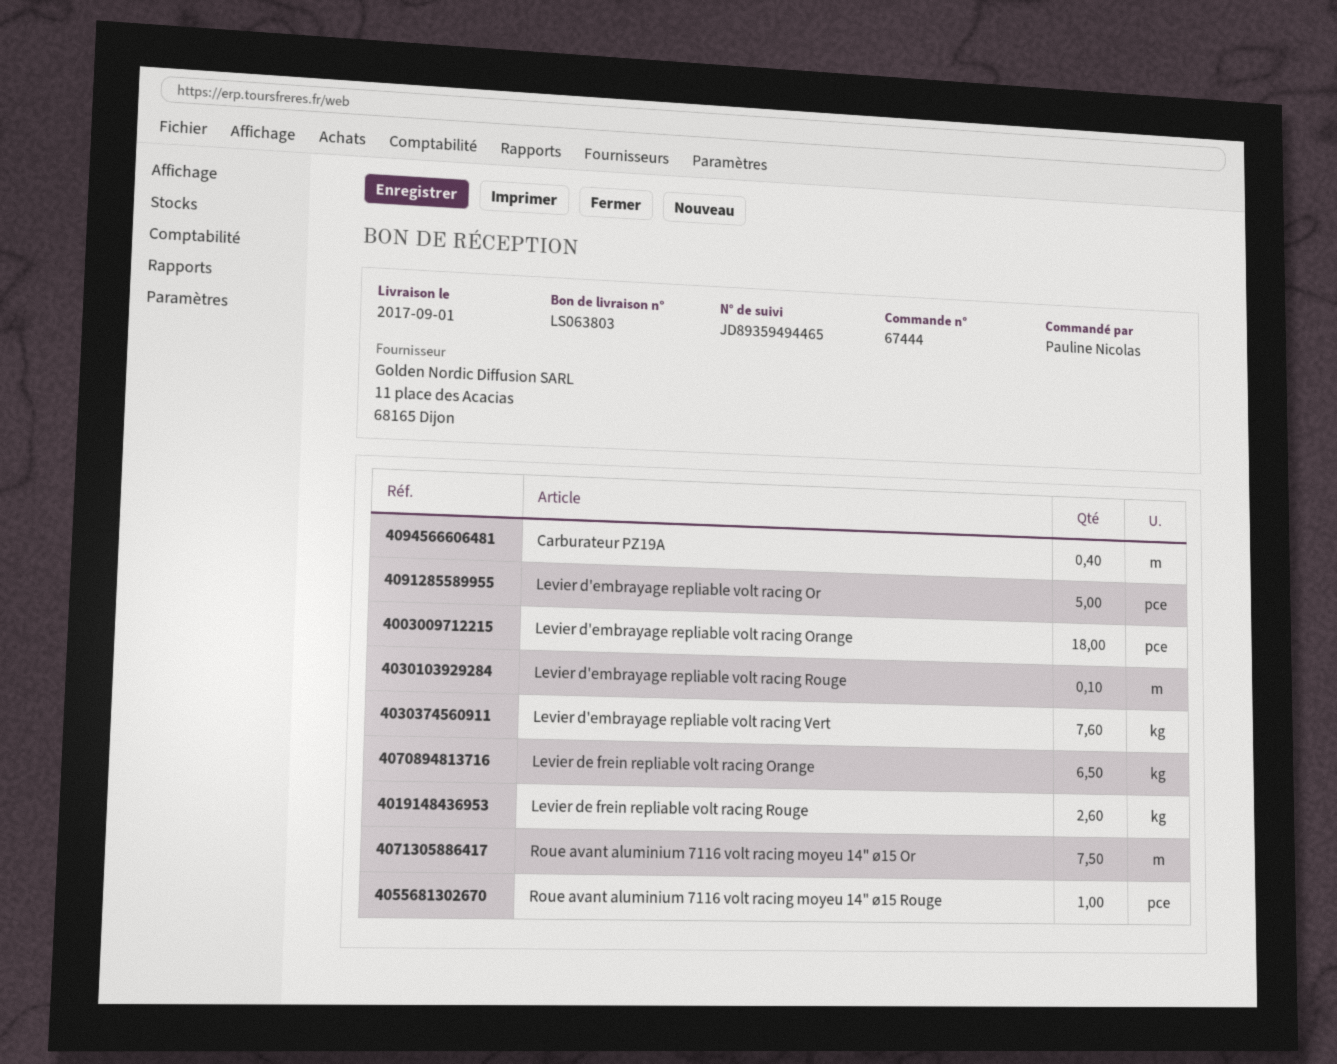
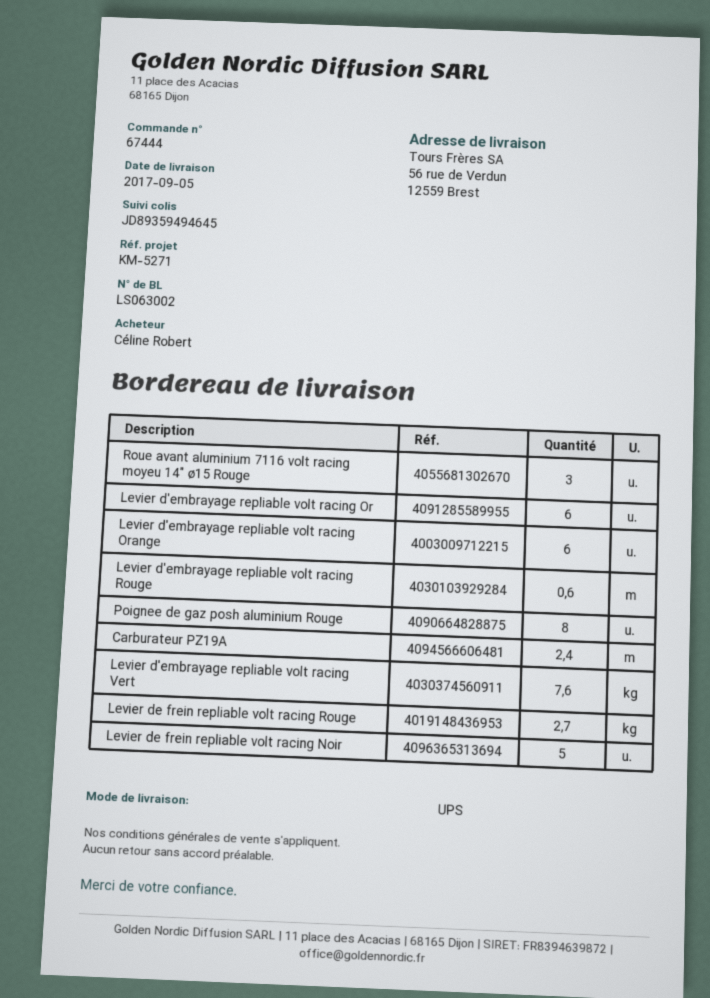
delivery note number: LS063803 -> LS063002
delivery date: 2017-09-01 -> 2017-09-05
ordered by: Pauline Nicolas -> Céline Robert
tracking number: JD89359494465 -> JD89359494645
Carburateur PZ19A: 0.4 -> 2.4
Levier d'embrayage repliable volt racing Or: 5 -> 6
Levier d'embrayage repliable volt racing Orange: 18 -> 6
Levier d'embrayage repliable volt racing Rouge: 0.1 -> 0.6
Levier de frein repliable volt racing Orange: 6.5 -> none
Levier de frein repliable volt racing Rouge: 2.6 -> 2.7
Roue avant aluminium 7116 volt racing moyeu 14" ø15 Or: 7.5 -> none
Roue avant aluminium 7116 volt racing moyeu 14" ø15 Rouge: 1 -> 3
Poignee de gaz posh aluminium Rouge: none -> 8
Levier de frein repliable volt racing Noir: none -> 5

